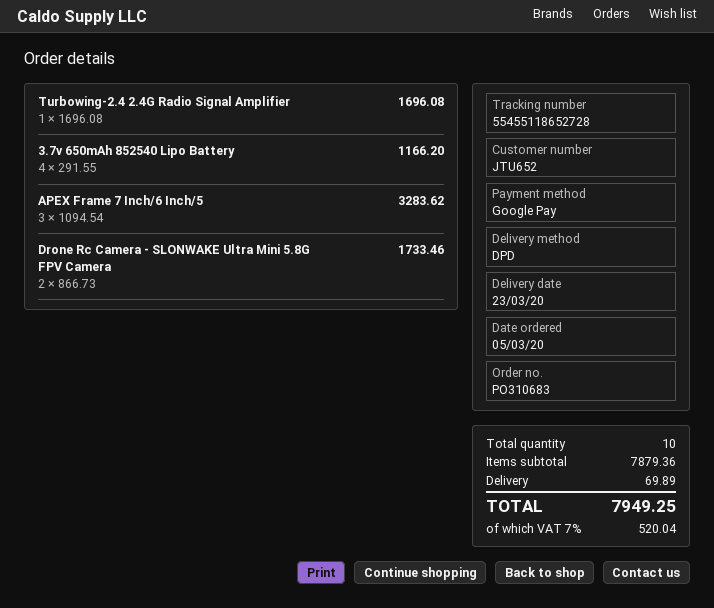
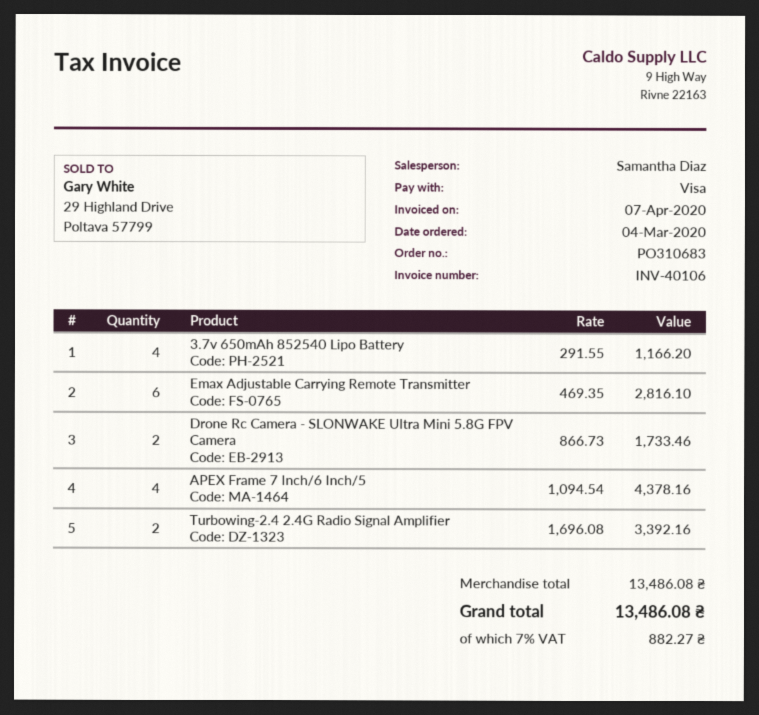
order date: 2020-03-05 -> 2020-03-04
payment method: Google Pay -> Visa
Turbowing-2.4 2.4G Radio Signal Amplifier: 1 x 1696.08 = 1696.08 -> 2 x 1696.08 = 3392.16
APEX Frame 7 Inch/6 Inch/5: 3 x 1094.54 = 3283.62 -> 4 x 1094.54 = 4378.16
Emax Adjustable Carrying Remote Transmitter: none -> 6 x 469.35 = 2816.10
subtotal: 7879.36 -> 13486.08
shipping: 69.89 -> none
tax: 7% = 520.04 -> 7% = 882.27
total: 7949.25 -> 13486.08

